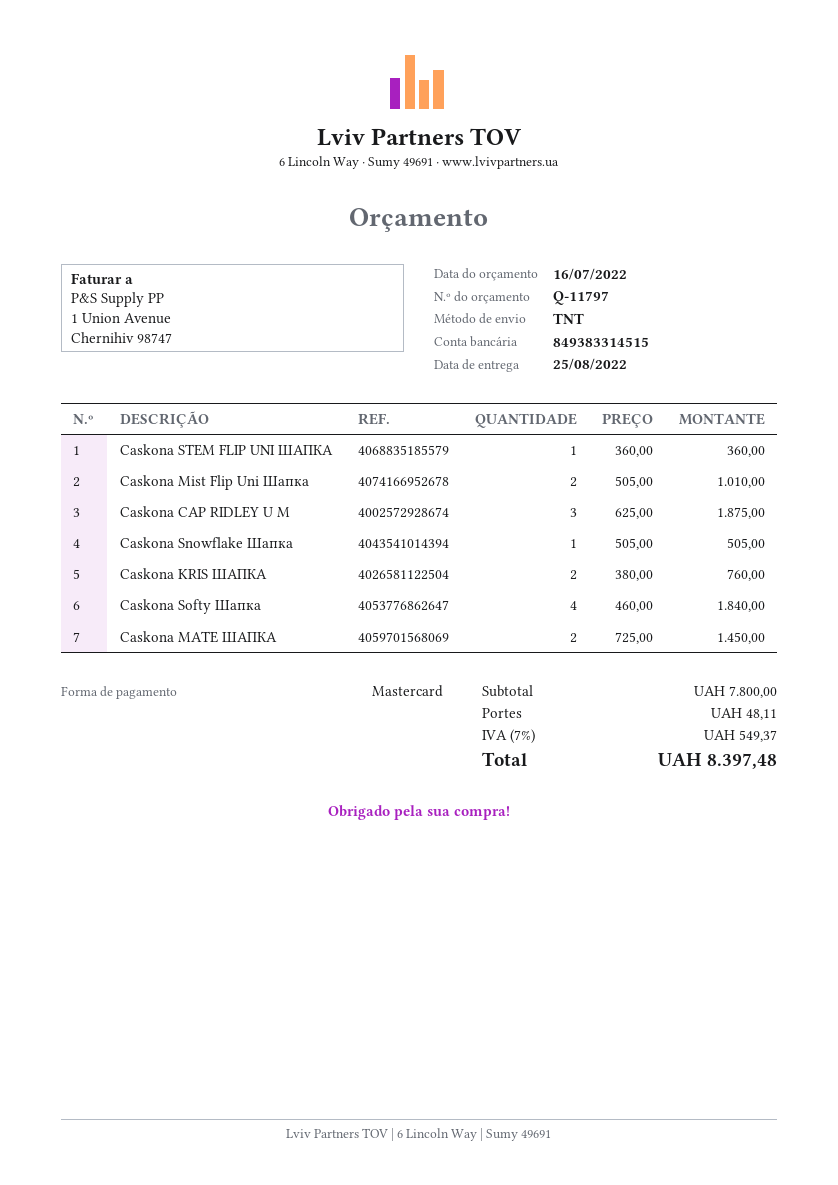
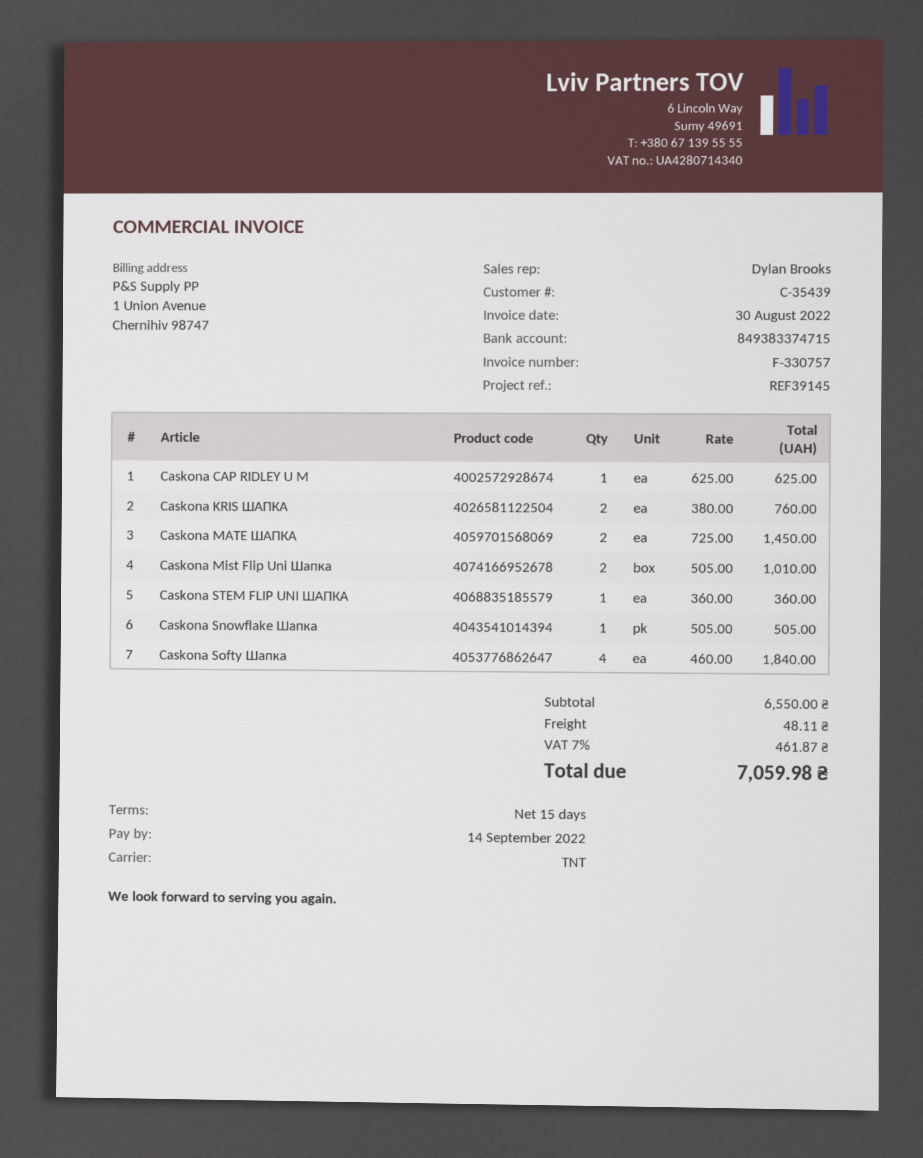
bank account: 849383314515 -> 849383374715
Caskona CAP RIDLEY U M: 3 x 625.00 = 1875.00 -> 1 x 625.00 = 625.00
subtotal: 7800.00 -> 6550.00
tax: 7% = 549.37 -> 7% = 461.87
total: 8397.48 -> 7059.98

